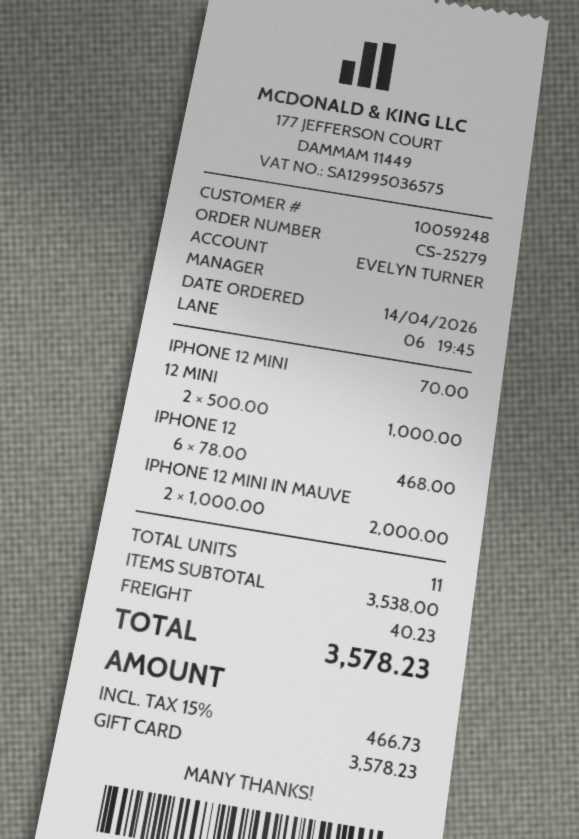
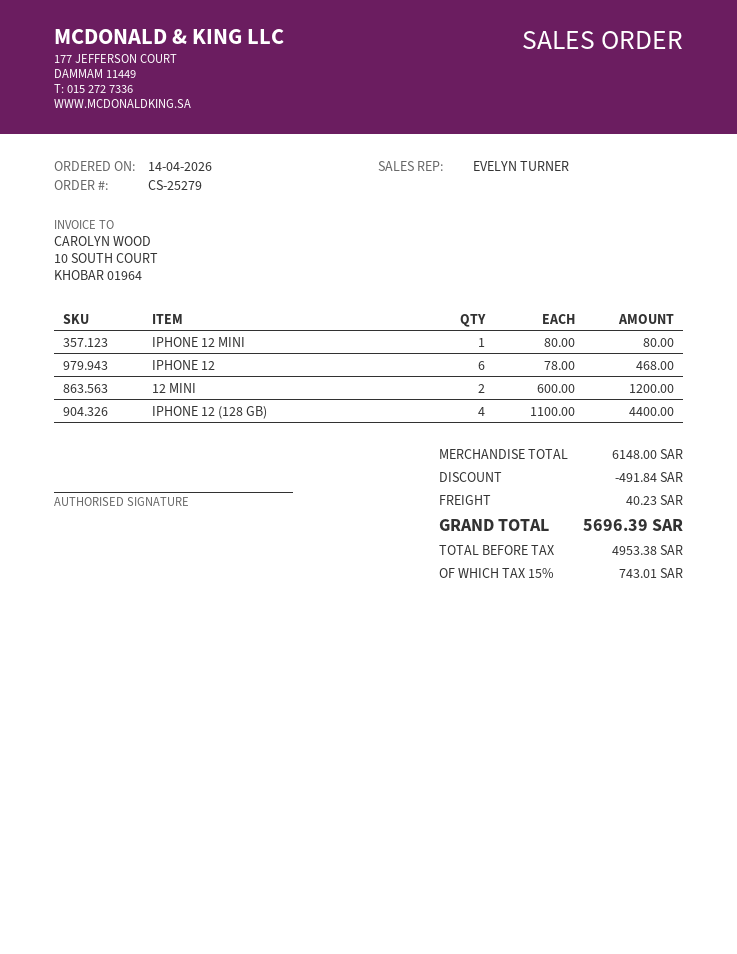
IPHONE 12 MINI: 1 x 70.00 = 70.00 -> 1 x 80.00 = 80.00
12 MINI: 2 x 500.00 = 1000.00 -> 2 x 600.00 = 1200.00
IPHONE 12 MINI IN MAUVE: 2 x 1000.00 = 2000.00 -> none
IPHONE 12 (128 GB): none -> 4 x 1100.00 = 4400.00
subtotal: 3538.00 -> 6148.00
discount: none -> 491.84
tax: 15% = 466.73 -> 15% = 743.01
total: 3578.23 -> 5696.39

